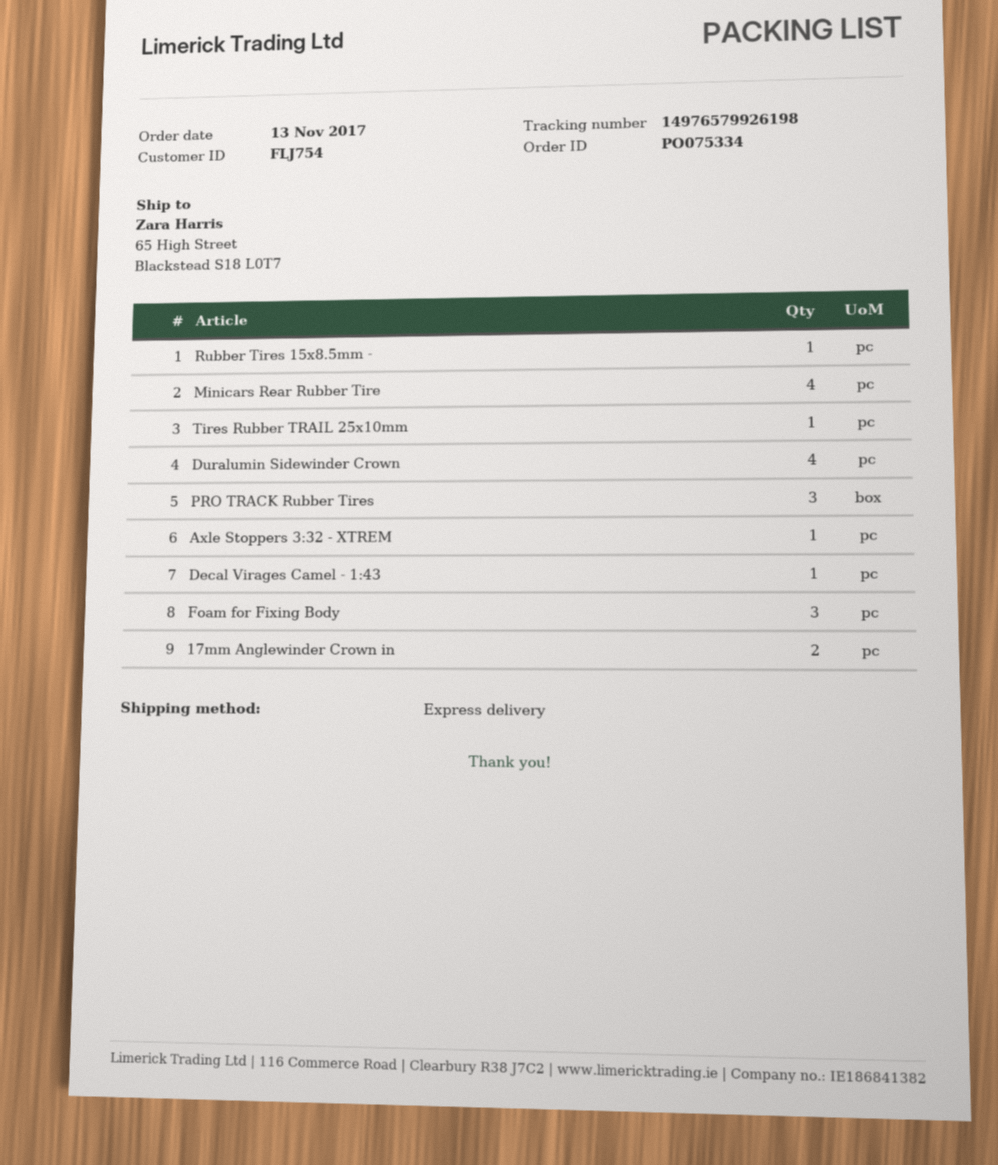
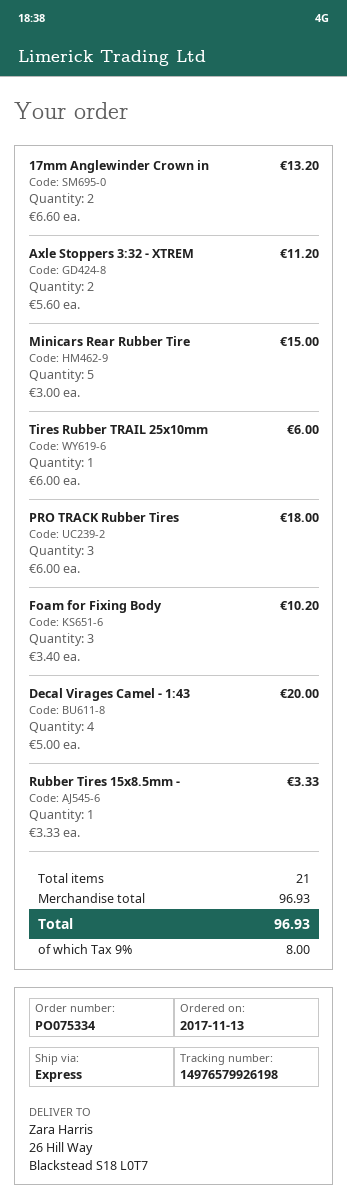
ship to: 65 High Street, Blackstead S18 L0T7 -> 26 Hill Way, Blackstead S18 L0T7
Minicars Rear Rubber Tire: 4 -> 5
Duralumin Sidewinder Crown: 4 -> none
Axle Stoppers 3:32 - XTREM: 1 -> 2
Decal Virages Camel - 1:43: 1 -> 4

